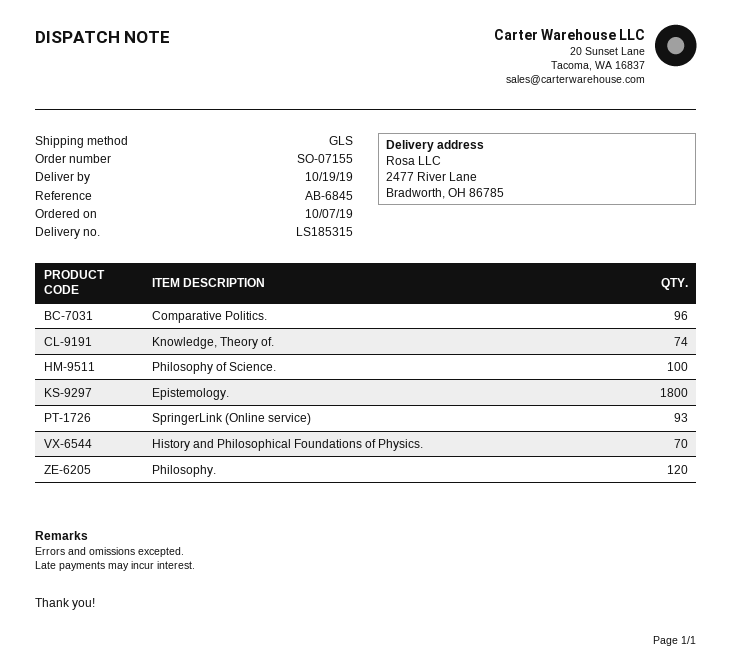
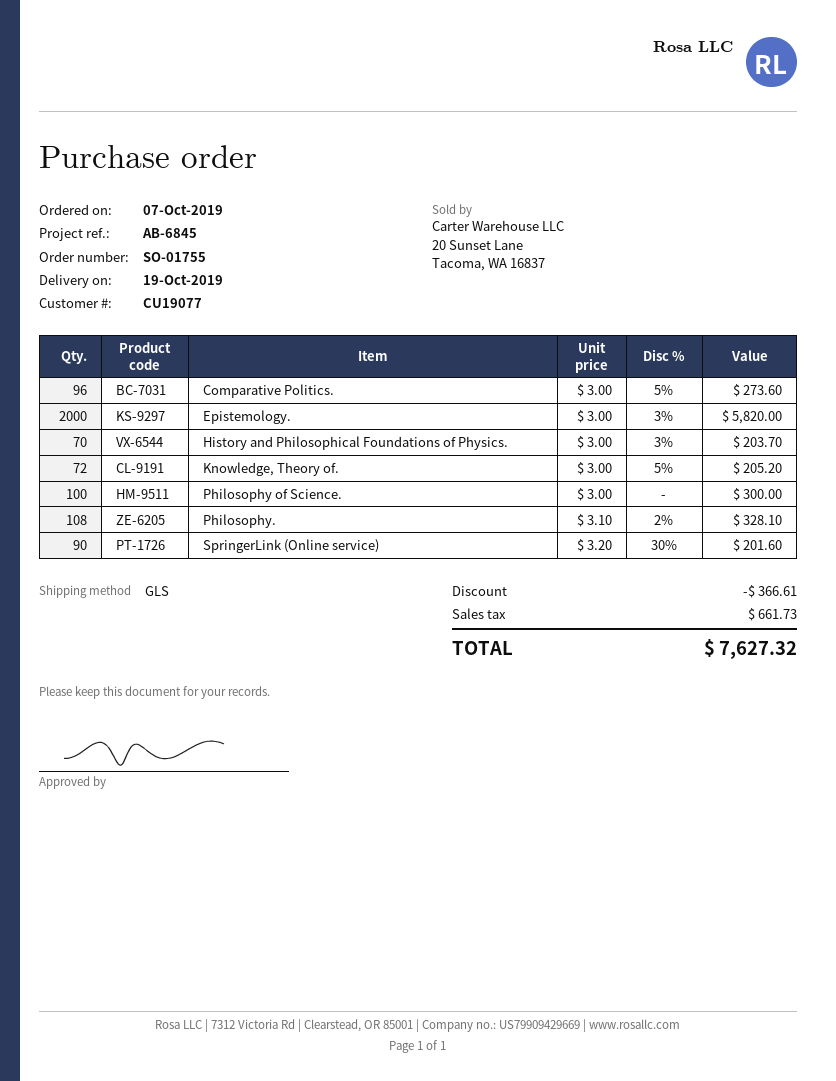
order number: SO-07155 -> SO-01755
Knowledge, Theory of.: 74 -> 72
Epistemology.: 1800 -> 2000
SpringerLink (Online service): 93 -> 90
Philosophy.: 120 -> 108

